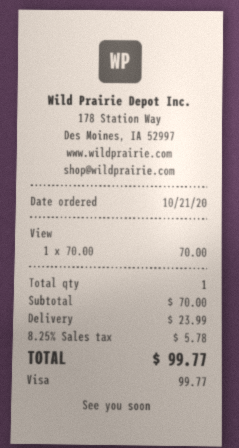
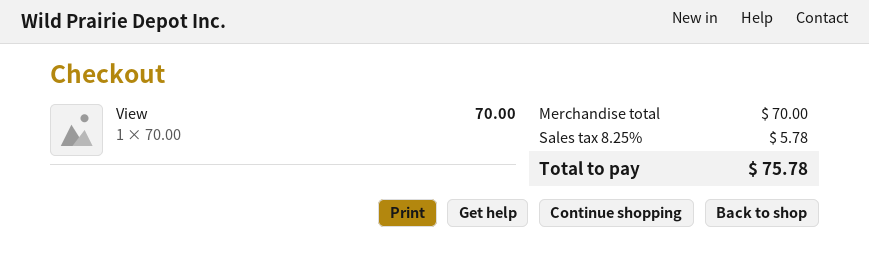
shipping: 23.99 -> none
total: 99.77 -> 75.78

